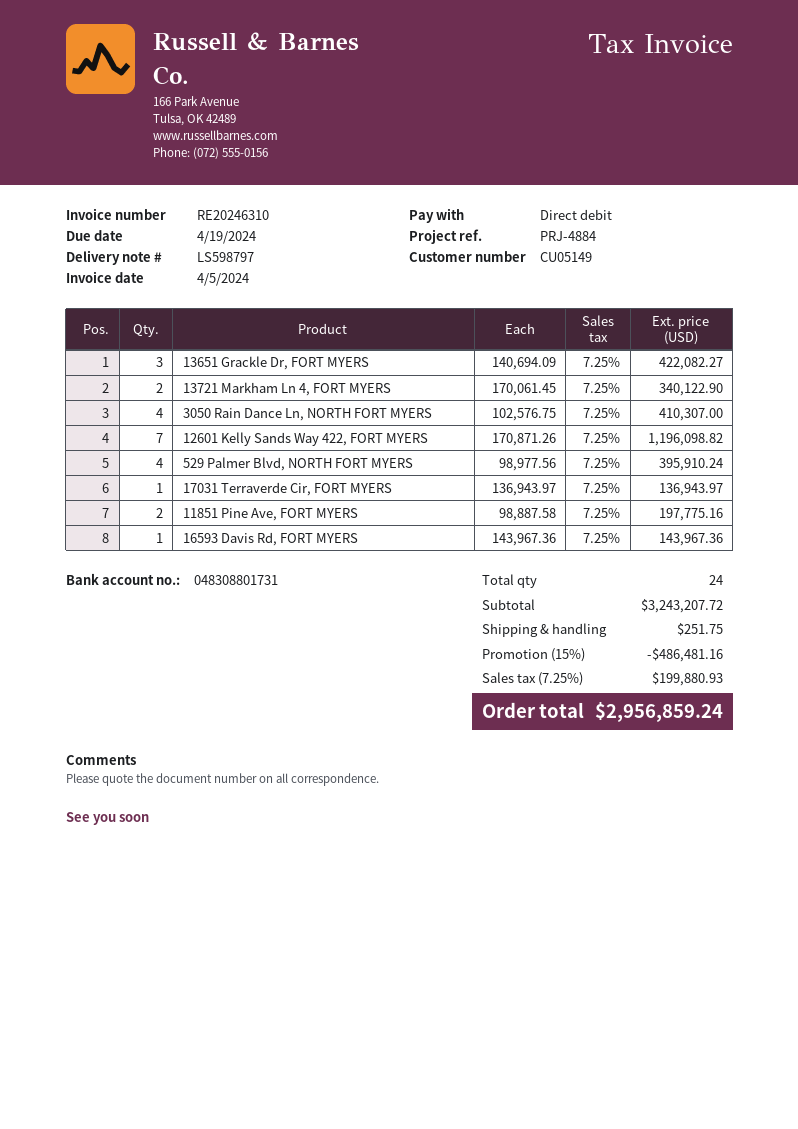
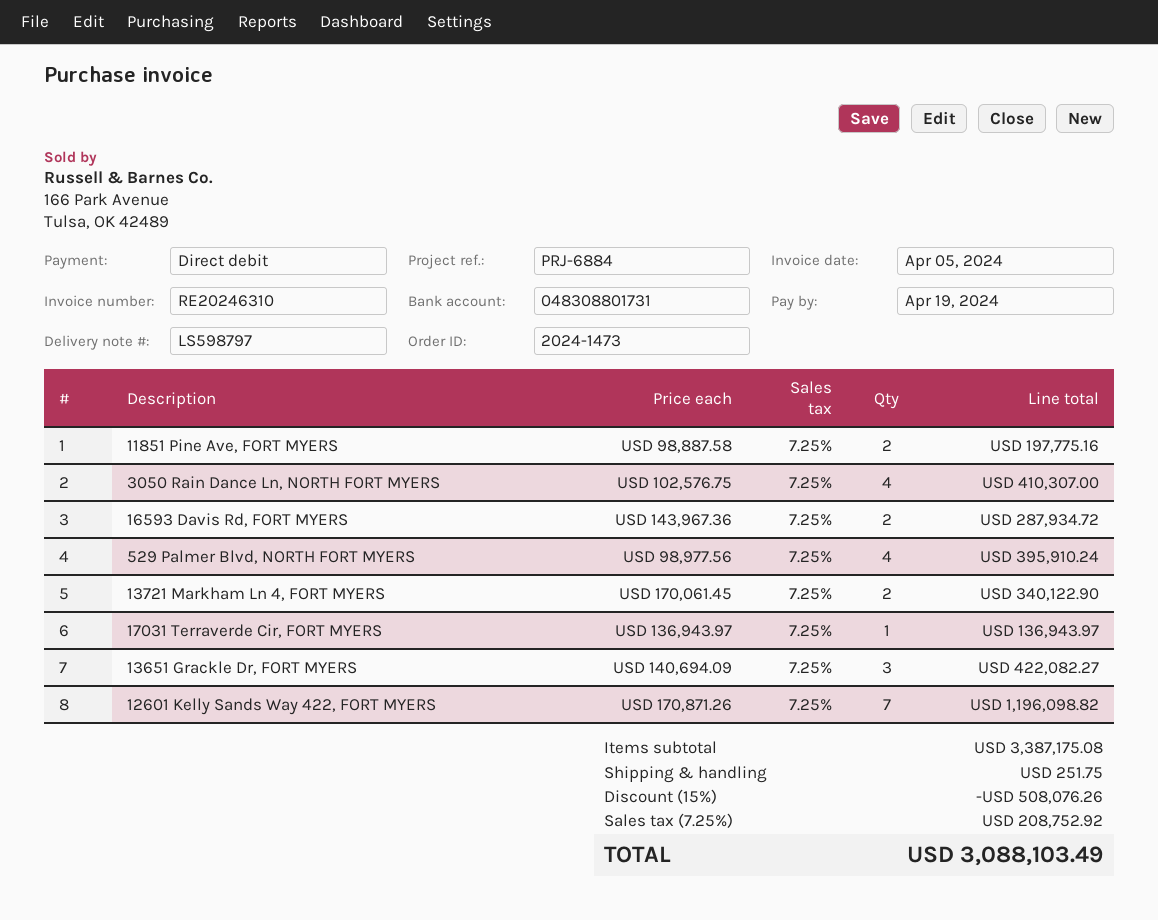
reference: PRJ-4884 -> PRJ-6884
16593 Davis Rd, FORT MYERS: 1 x 143967.36 = 143967.36 -> 2 x 143967.36 = 287934.72
subtotal: 3243207.72 -> 3387175.08
discount: 15% = 486481.16 -> 15% = 508076.26
tax: 7.25% = 199880.93 -> 7.25% = 208752.92
total: 2956859.24 -> 3088103.49

